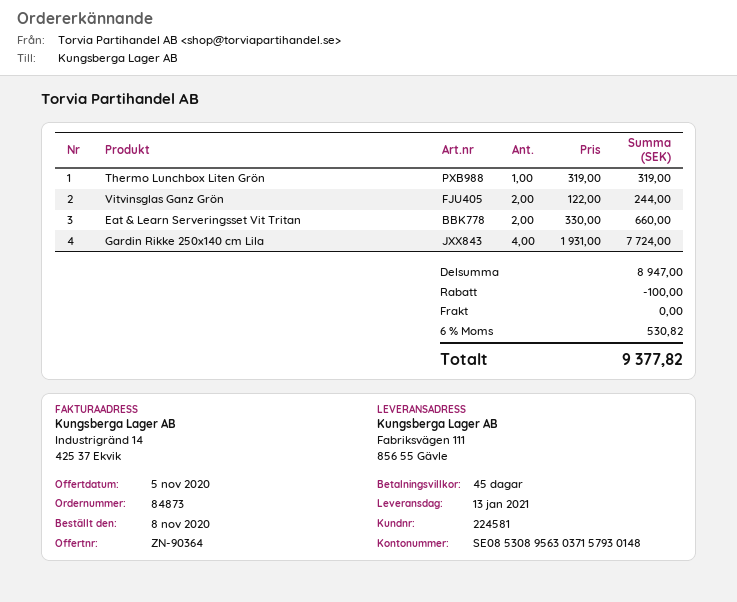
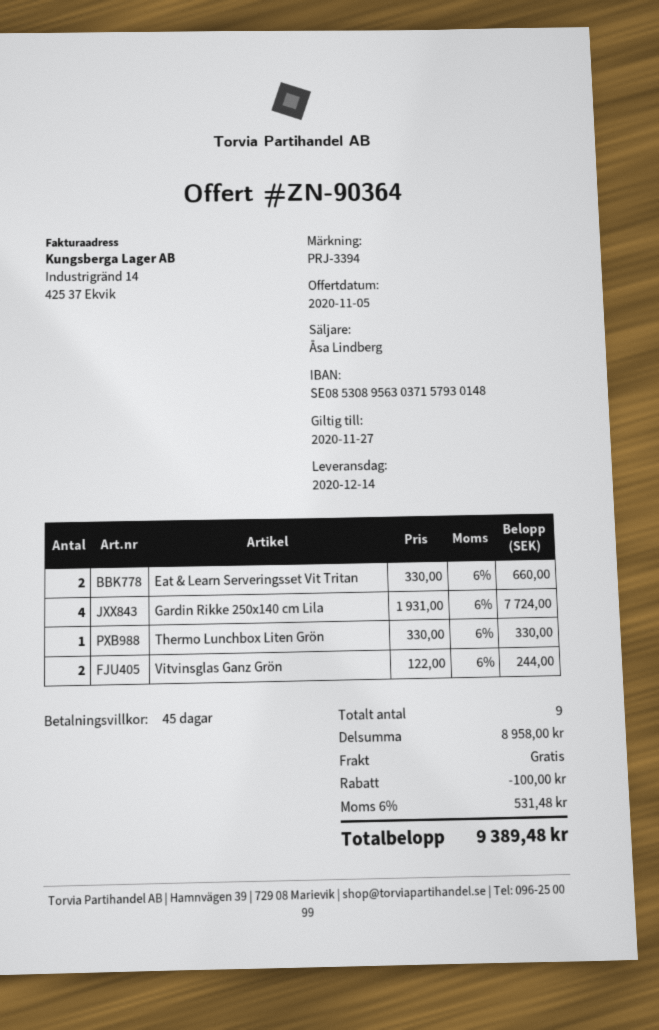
delivery date: 2021-01-13 -> 2020-12-14
Thermo Lunchbox Liten Grön: 1 x 319.00 = 319.00 -> 1 x 330.00 = 330.00
subtotal: 8947.00 -> 8958.00
tax: 6% = 530.82 -> 6% = 531.48
total: 9377.82 -> 9389.48

